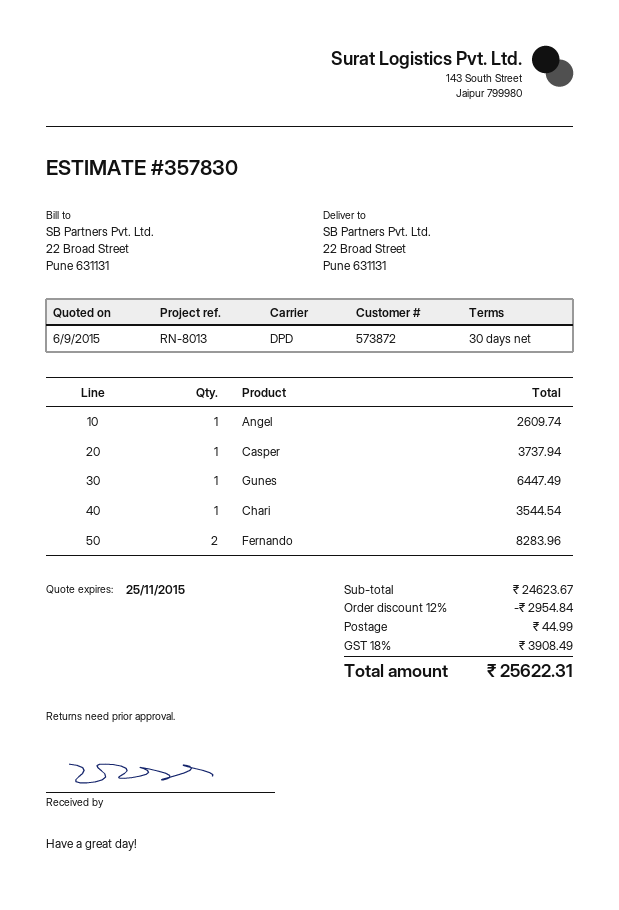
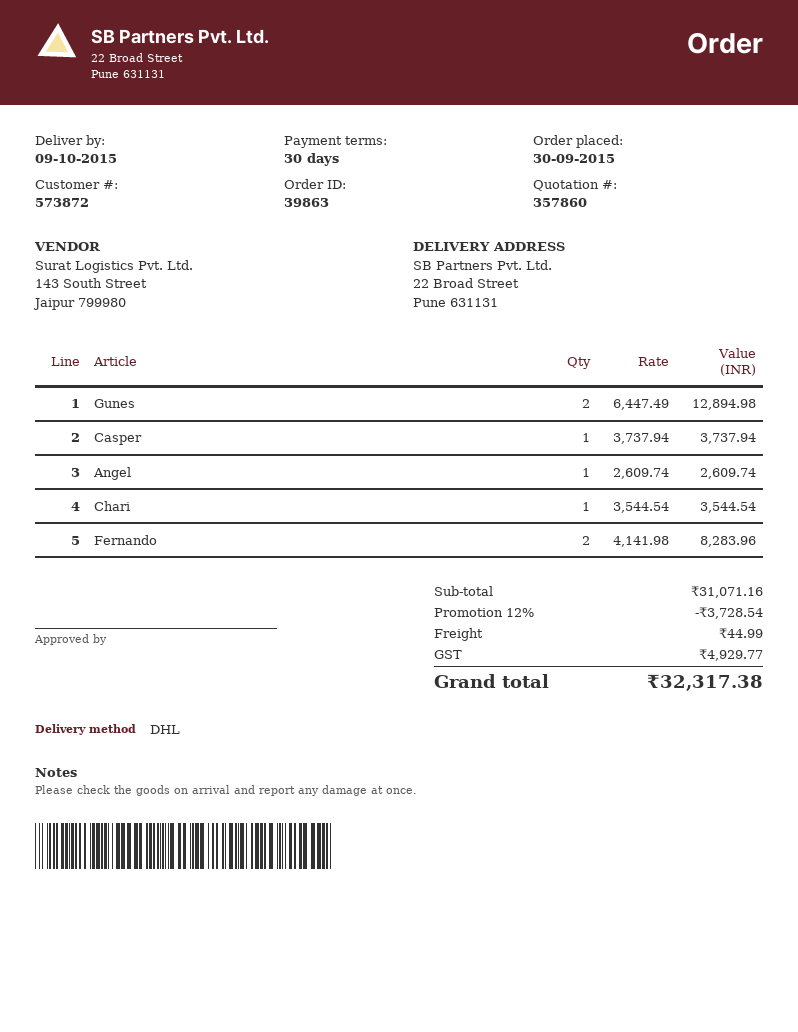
quote number: 357830 -> 357860
shipping method: DPD -> DHL
Gunes: 1 for 6447.49 -> 2 for 12894.98
subtotal: 24623.67 -> 31071.16
discount: 12% = 2954.84 -> 12% = 3728.54
tax: 3908.49 -> 4929.77
total: 25622.31 -> 32317.38

